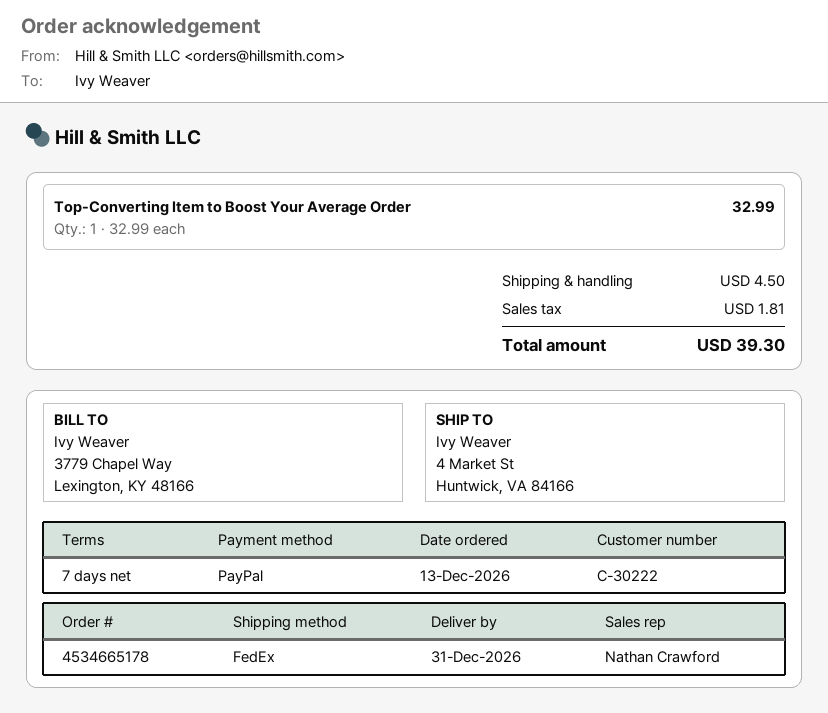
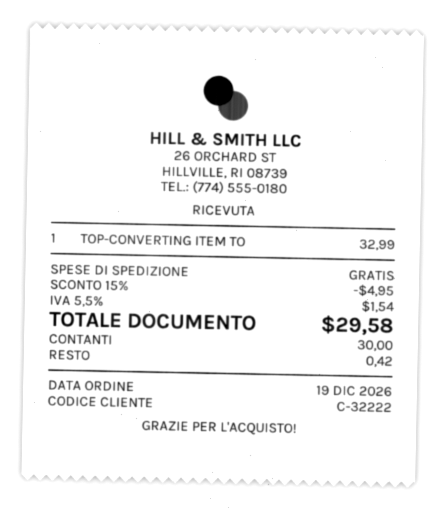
order date: 2026-12-13 -> 2026-12-19
customer number: C-30222 -> C-32222
payment method: PayPal -> cash
discount: none -> 15% = 4.95
shipping: 4.50 -> 0.00
tax: 1.81 -> 1.54
total: 39.30 -> 29.58

